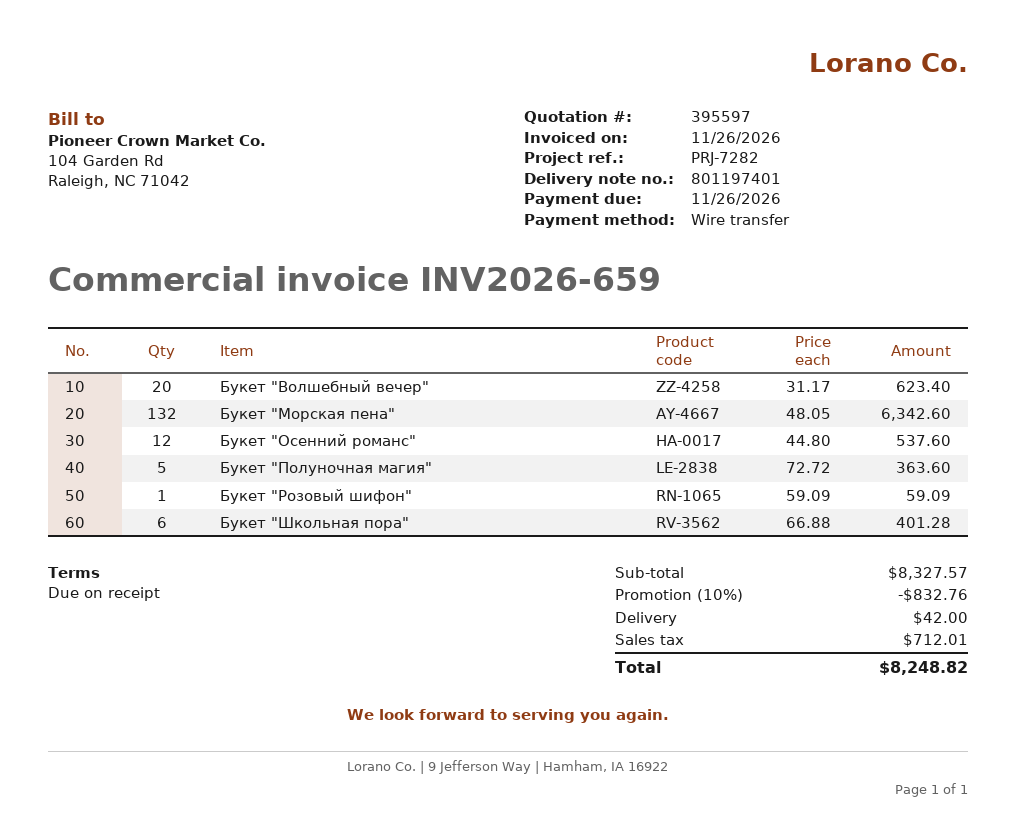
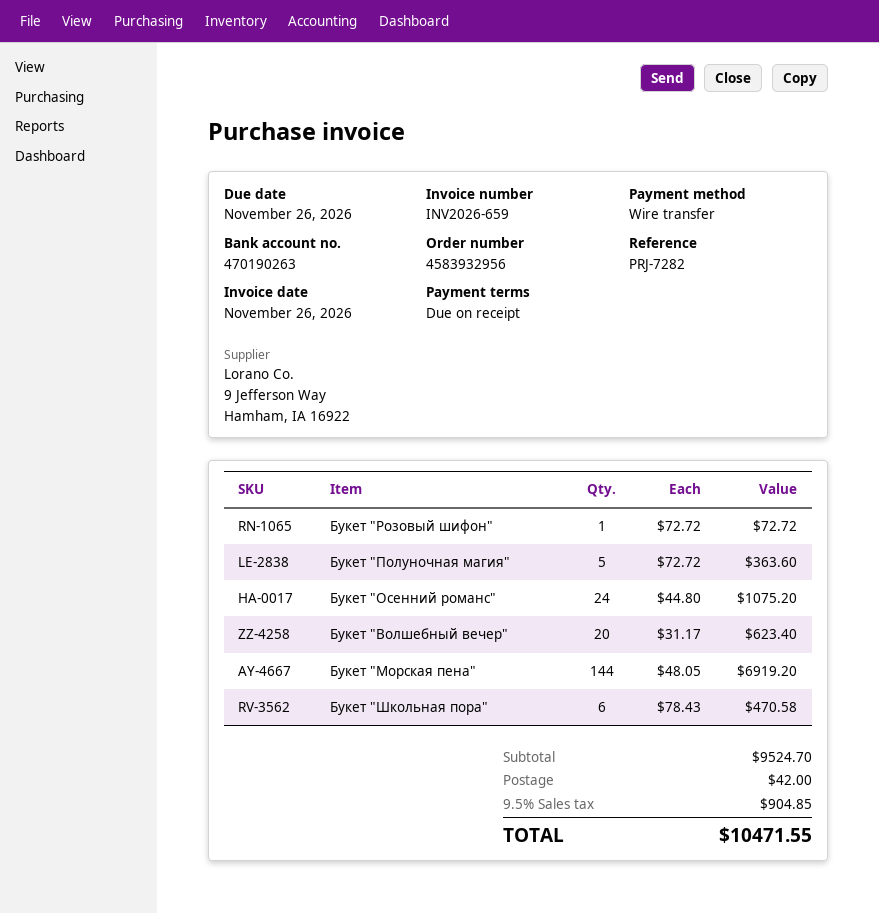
Букет "Морская пена": 132 x 48.05 = 6342.60 -> 144 x 48.05 = 6919.20
Букет "Осенний романс": 12 x 44.80 = 537.60 -> 24 x 44.80 = 1075.20
Букет "Розовый шифон": 1 x 59.09 = 59.09 -> 1 x 72.72 = 72.72
Букет "Школьная пора": 6 x 66.88 = 401.28 -> 6 x 78.43 = 470.58
subtotal: 8327.57 -> 9524.70
discount: 10% = 832.76 -> none
tax: 712.01 -> 904.85
total: 8248.82 -> 10471.55

